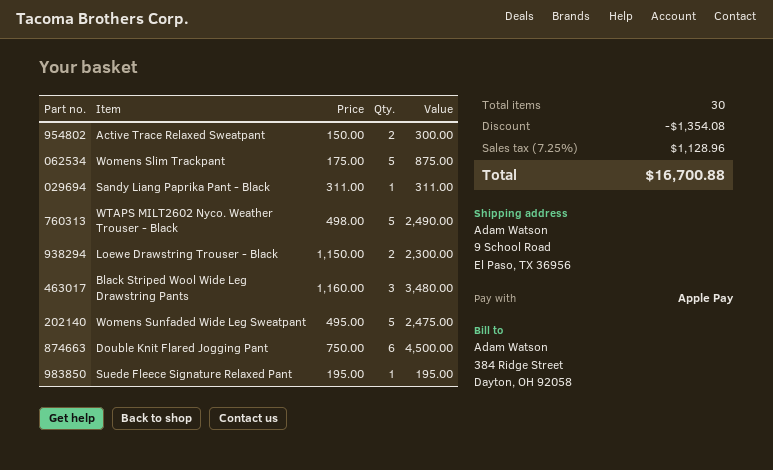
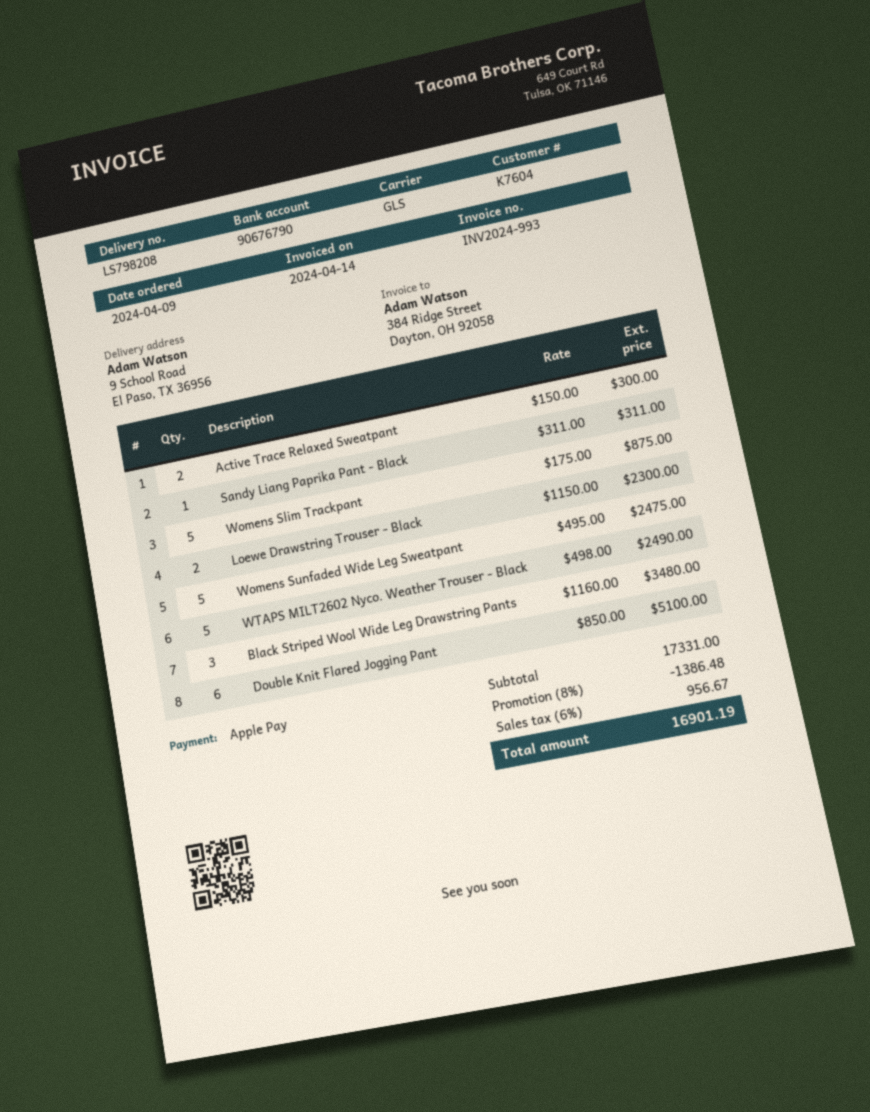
Double Knit Flared Jogging Pant: 6 x 750.00 = 4500.00 -> 6 x 850.00 = 5100.00
Suede Fleece Signature Relaxed Pant: 1 x 195.00 = 195.00 -> none
discount: 1354.08 -> 1386.48
tax: 7.25% = 1128.96 -> 6% = 956.67
total: 16700.88 -> 16901.19

